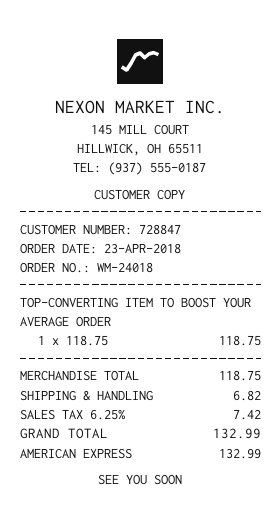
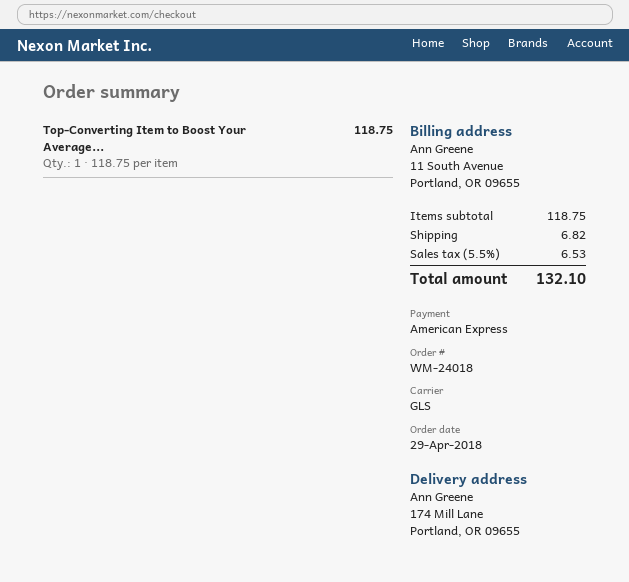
order date: 2018-04-23 -> 2018-04-29
tax: 6.25% = 7.42 -> 5.5% = 6.53
total: 132.99 -> 132.10

